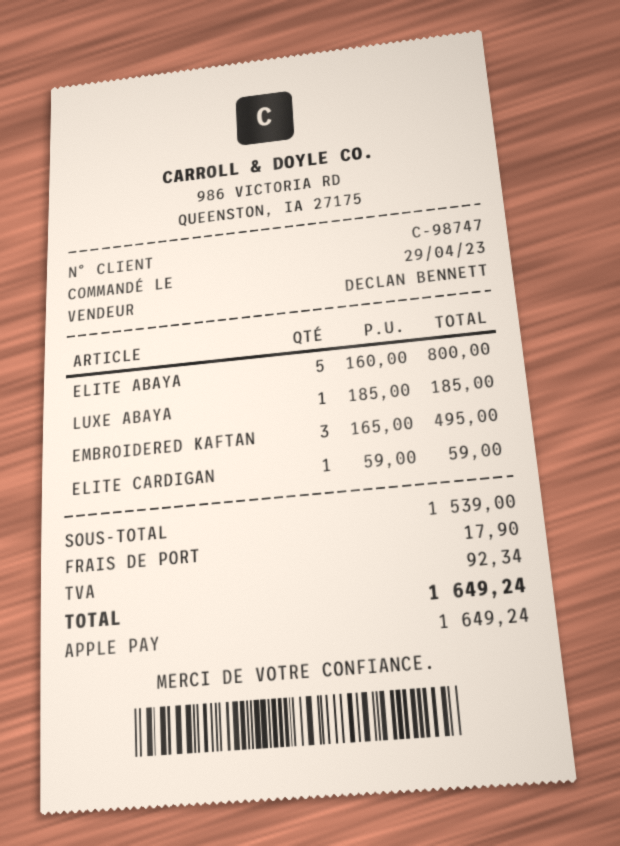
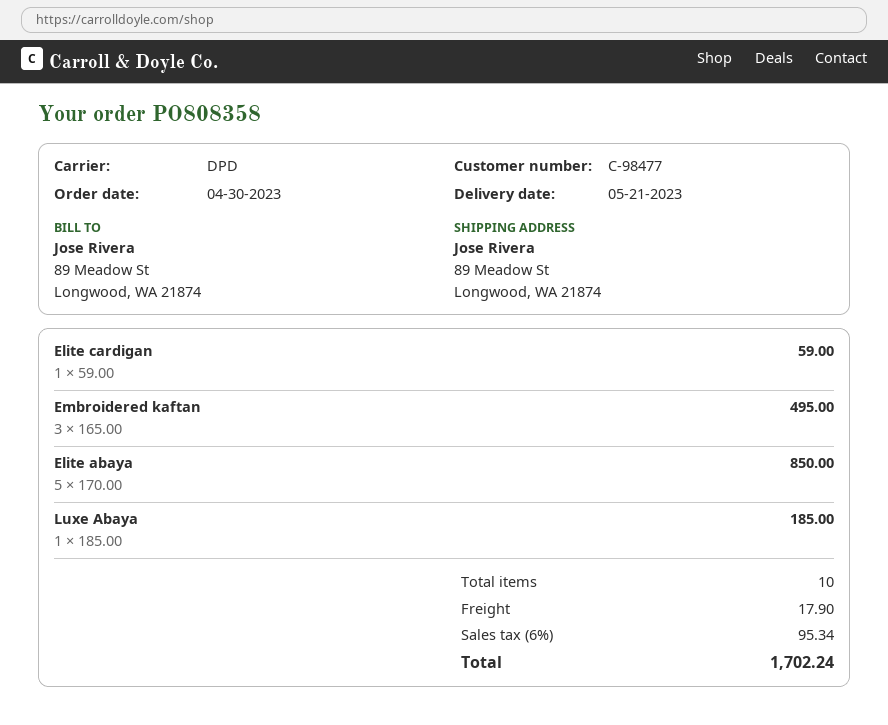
order date: 2023-04-29 -> 2023-04-30
customer number: C-98747 -> C-98477
ELITE ABAYA: 5 x 160.00 = 800.00 -> 5 x 170.00 = 850.00
tax: 92.34 -> 95.34
total: 1649.24 -> 1702.24

